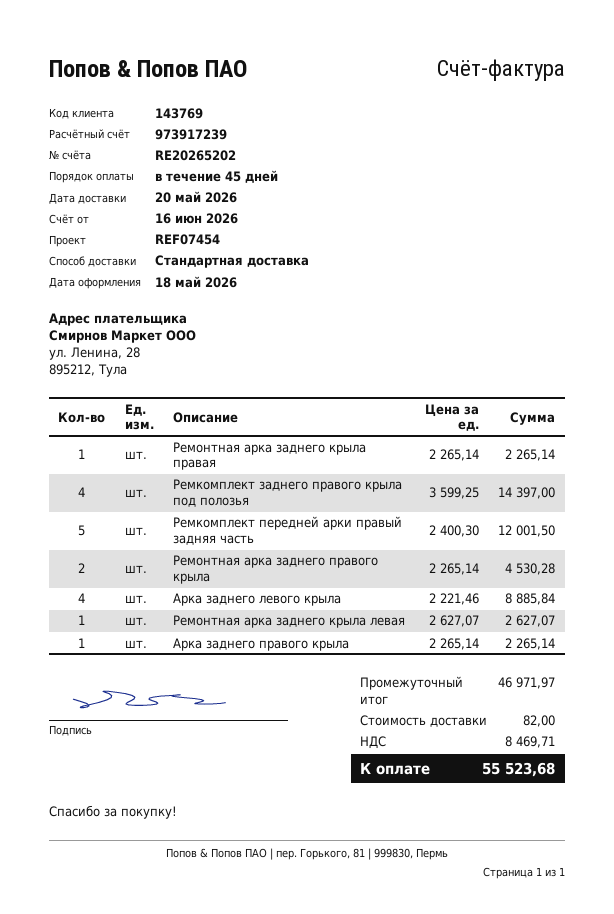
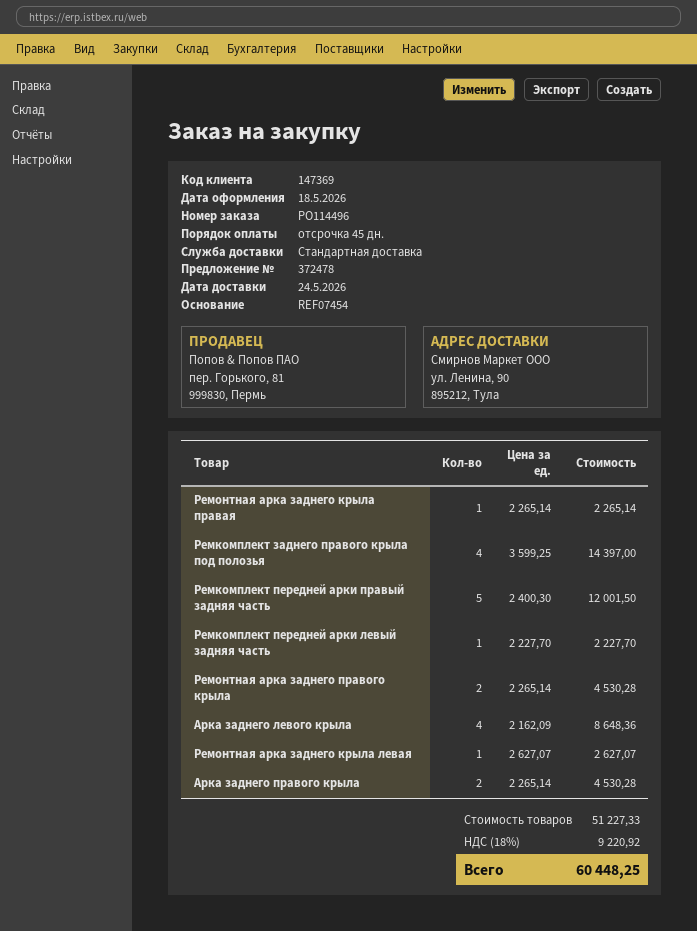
delivery date: 2026-05-20 -> 2026-05-24
customer number: 143769 -> 147369
Арка заднего левого крыла: 4 x 2221.46 = 8885.84 -> 4 x 2162.09 = 8648.36
Арка заднего правого крыла: 1 x 2265.14 = 2265.14 -> 2 x 2265.14 = 4530.28
Ремкомплект передней арки левый задняя часть: none -> 1 x 2227.70 = 2227.70
subtotal: 46971.97 -> 51227.33
shipping: 82.00 -> none
tax: 8469.71 -> 9220.92
total: 55523.68 -> 60448.25

